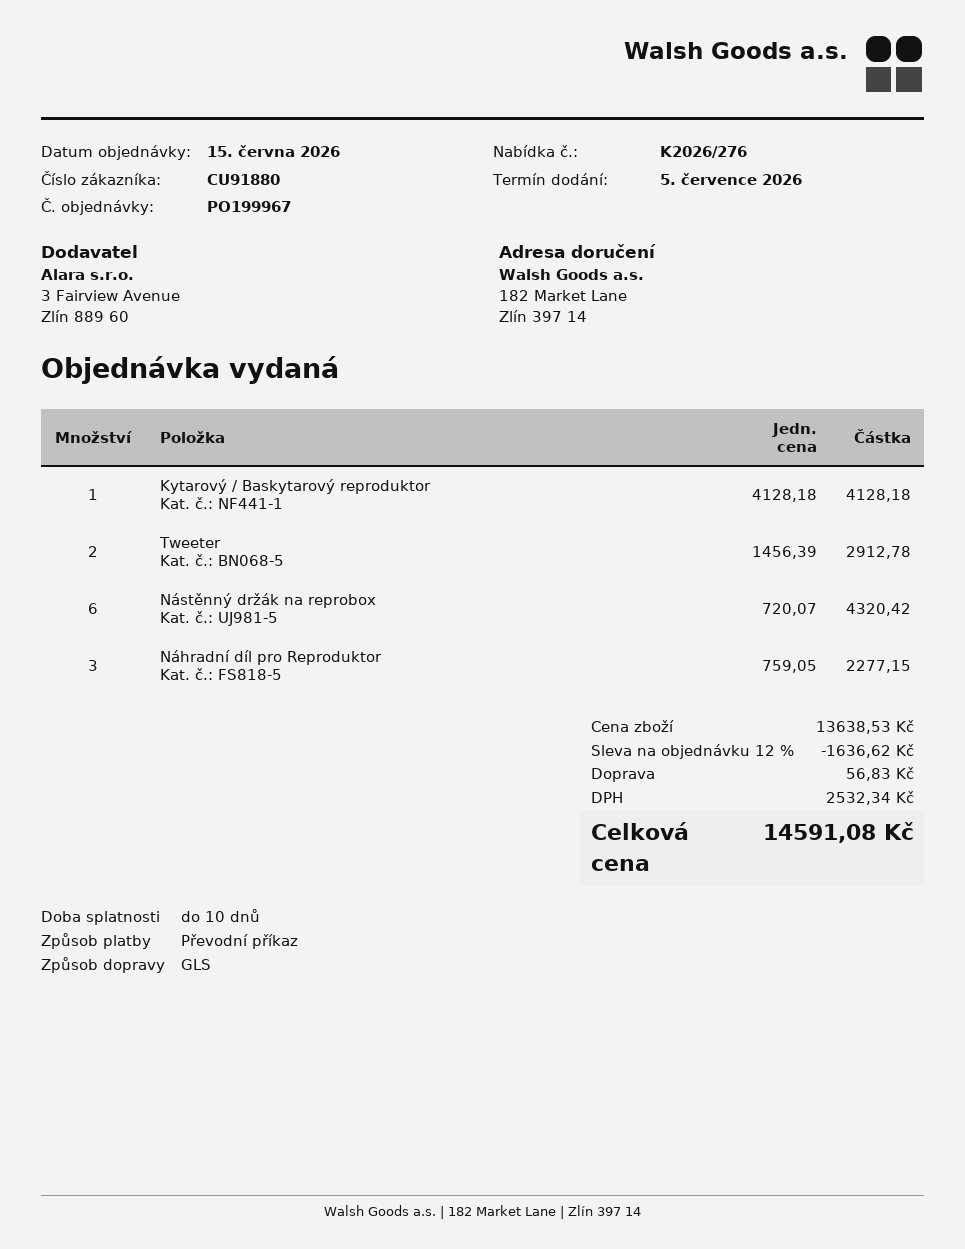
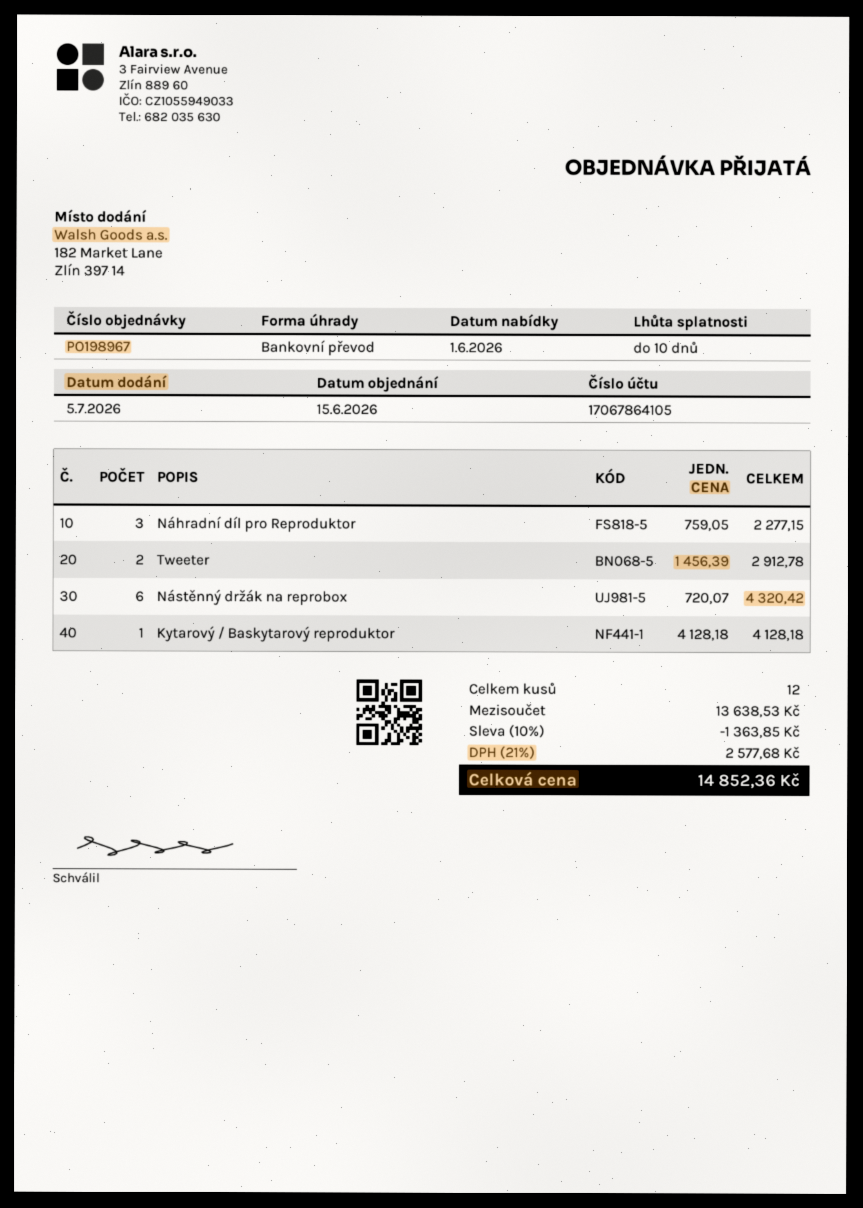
order number: PO199967 -> PO198967
discount: 12% = 1636.62 -> 10% = 1363.85
shipping: 56.83 -> none
tax: 2532.34 -> 2577.68
total: 14591.08 -> 14852.36

